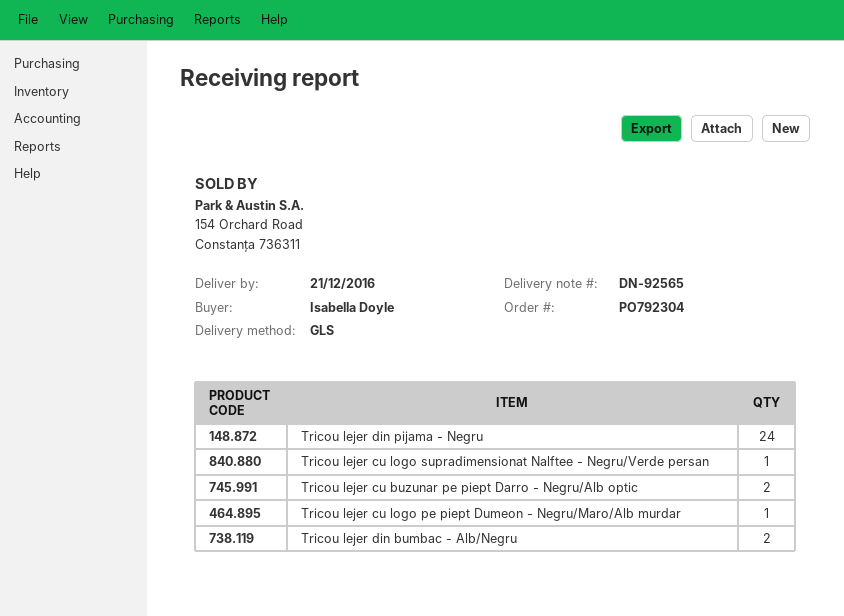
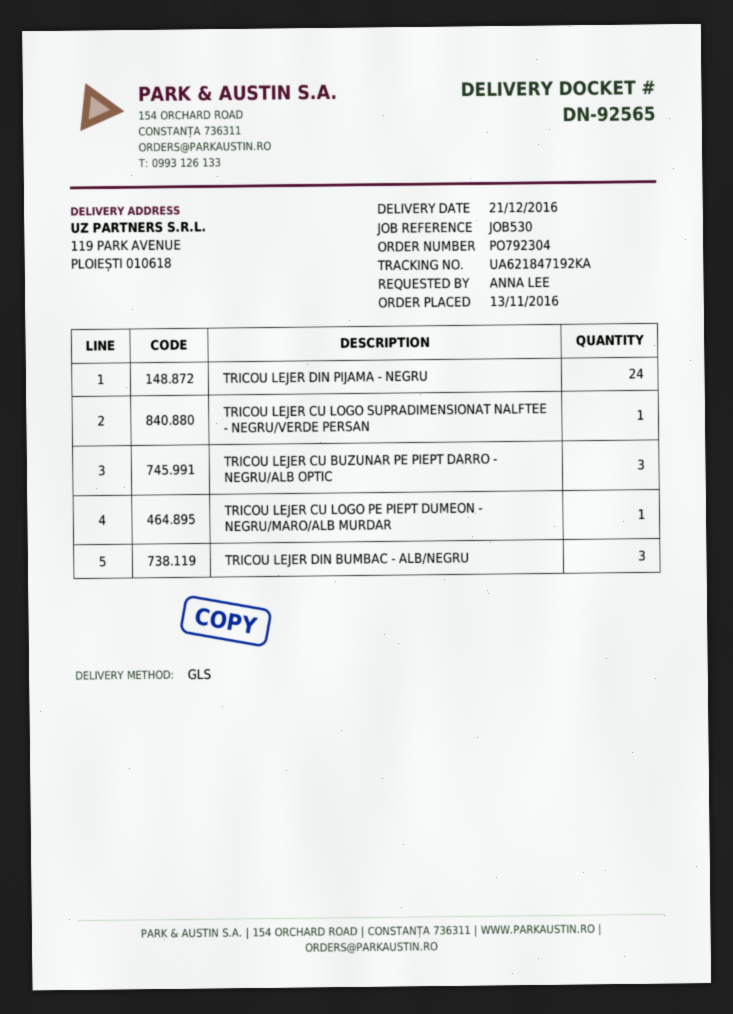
ordered by: Isabella Doyle -> ANNA LEE
Tricou lejer cu buzunar pe piept Darro - Negru/Alb optic: 2 -> 3
Tricou lejer din bumbac - Alb/Negru: 2 -> 3

